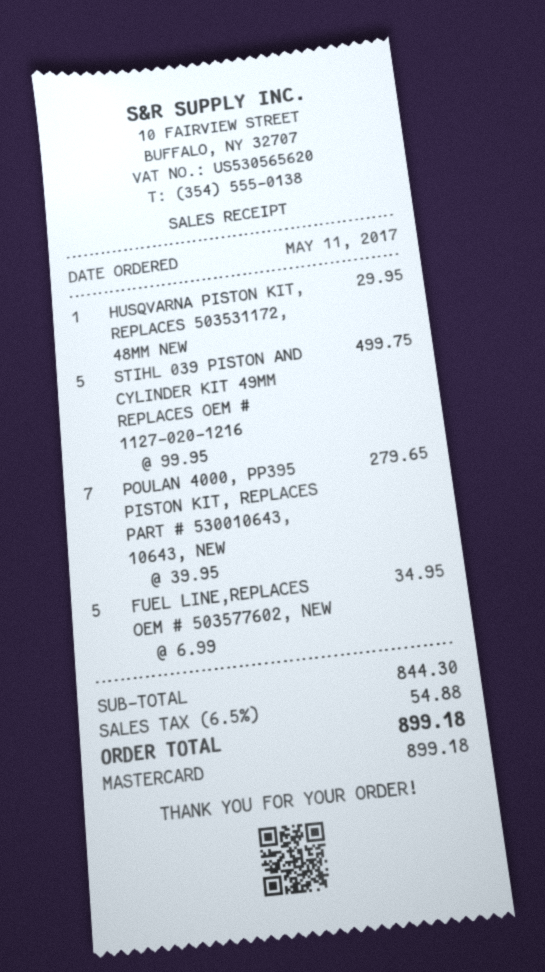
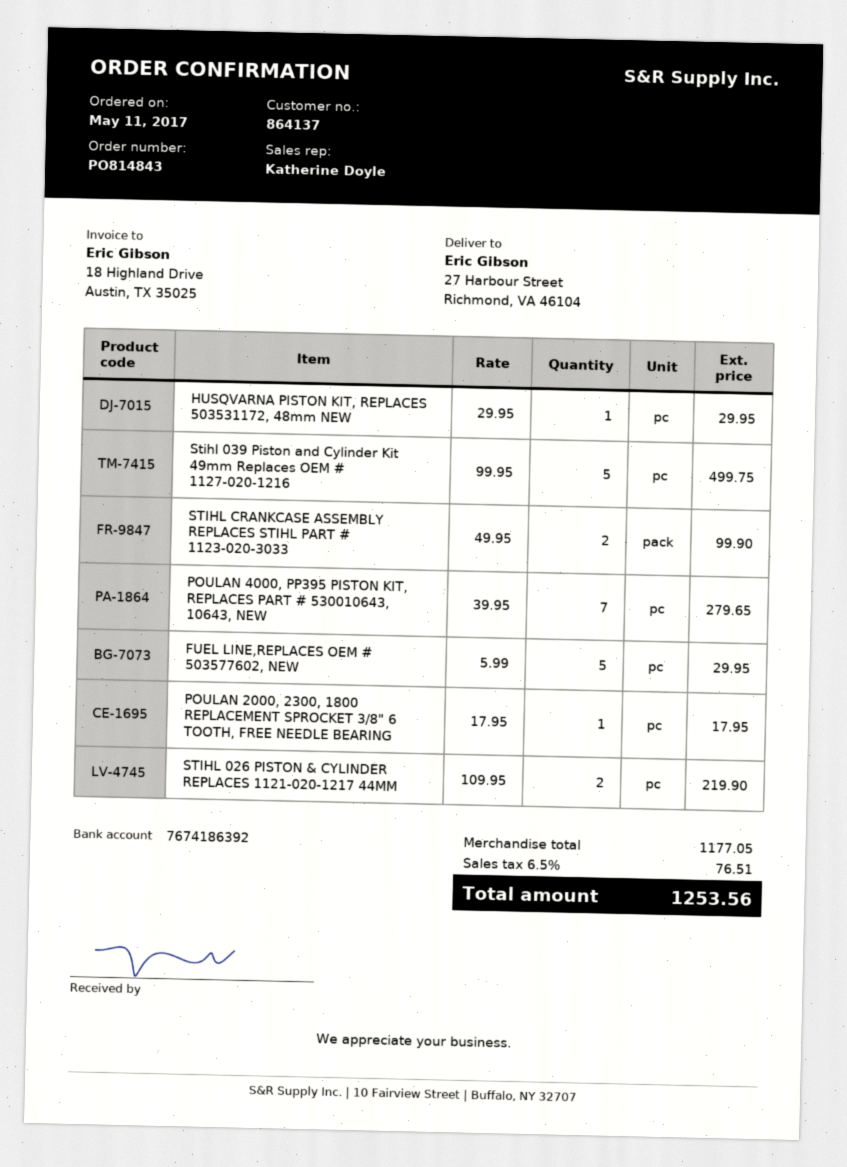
FUEL LINE,REPLACES OEM # 503577602, NEW: 5 x 6.99 = 34.95 -> 5 x 5.99 = 29.95
STIHL CRANKCASE ASSEMBLY REPLACES STIHL PART # 1123-020-3033: none -> 2 x 49.95 = 99.90
POULAN 2000, 2300, 1800 REPLACEMENT SPROCKET 3/8" 6 TOOTH, FREE NEEDLE BEARING: none -> 1 x 17.95 = 17.95
STIHL 026 PISTON & CYLINDER REPLACES 1121-020-1217 44MM: none -> 2 x 109.95 = 219.90
subtotal: 844.30 -> 1177.05
tax: 6.5% = 54.88 -> 6.5% = 76.51
total: 899.18 -> 1253.56

